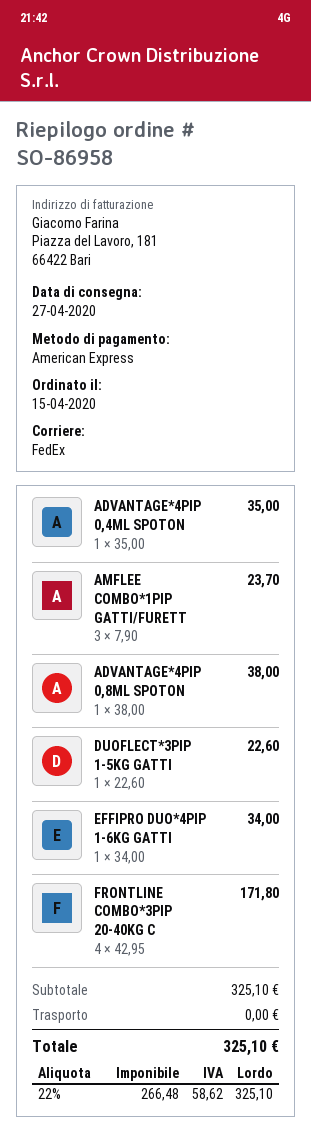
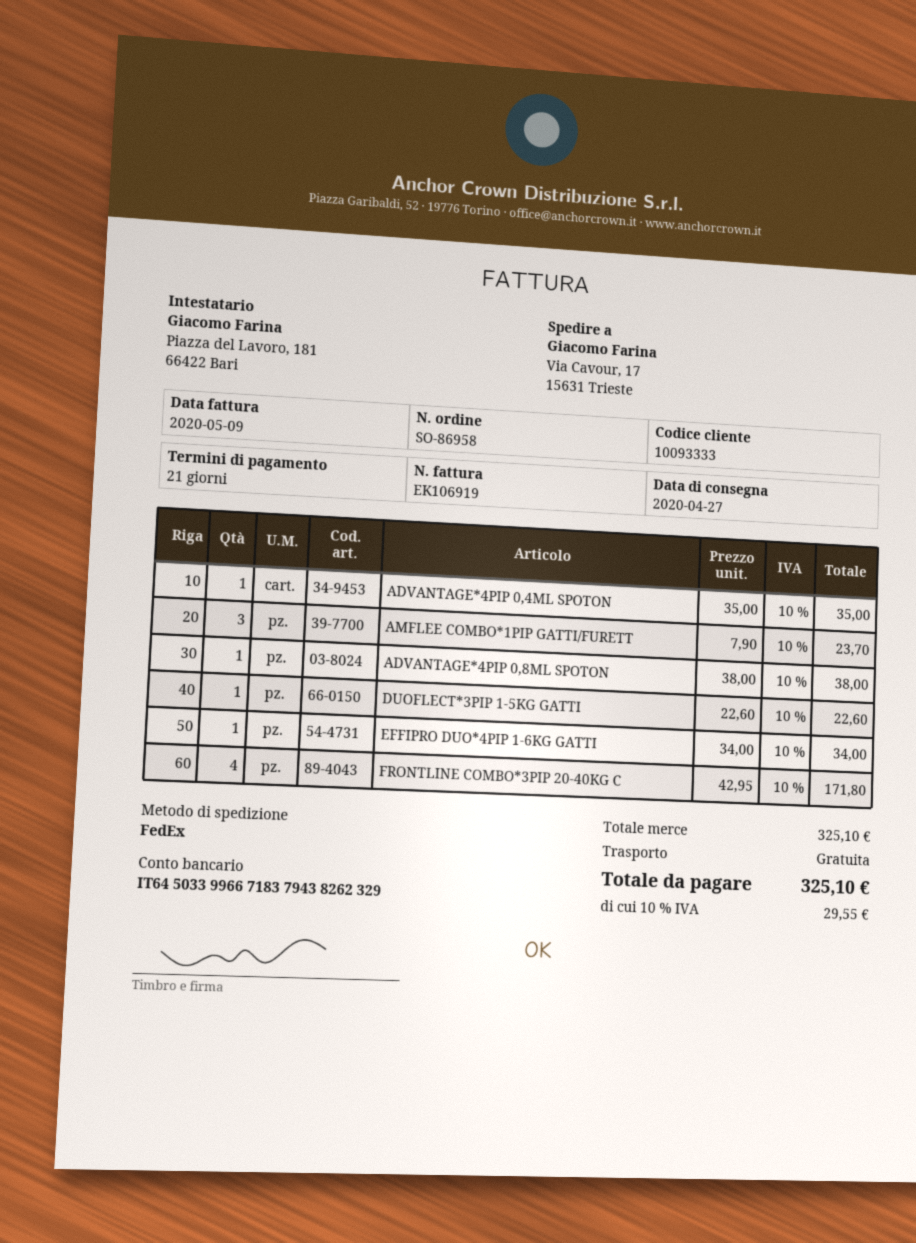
tax: 22% = 58.62 -> 10% = 29.55

